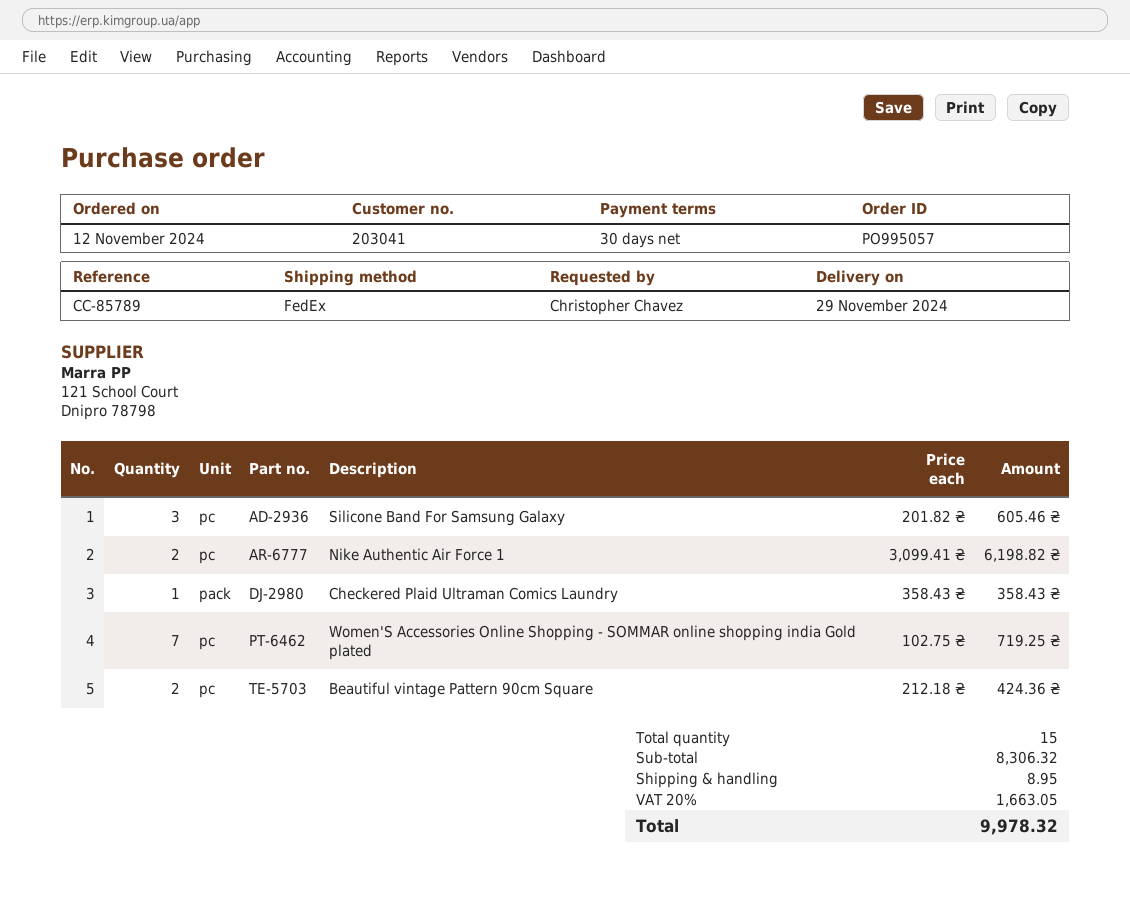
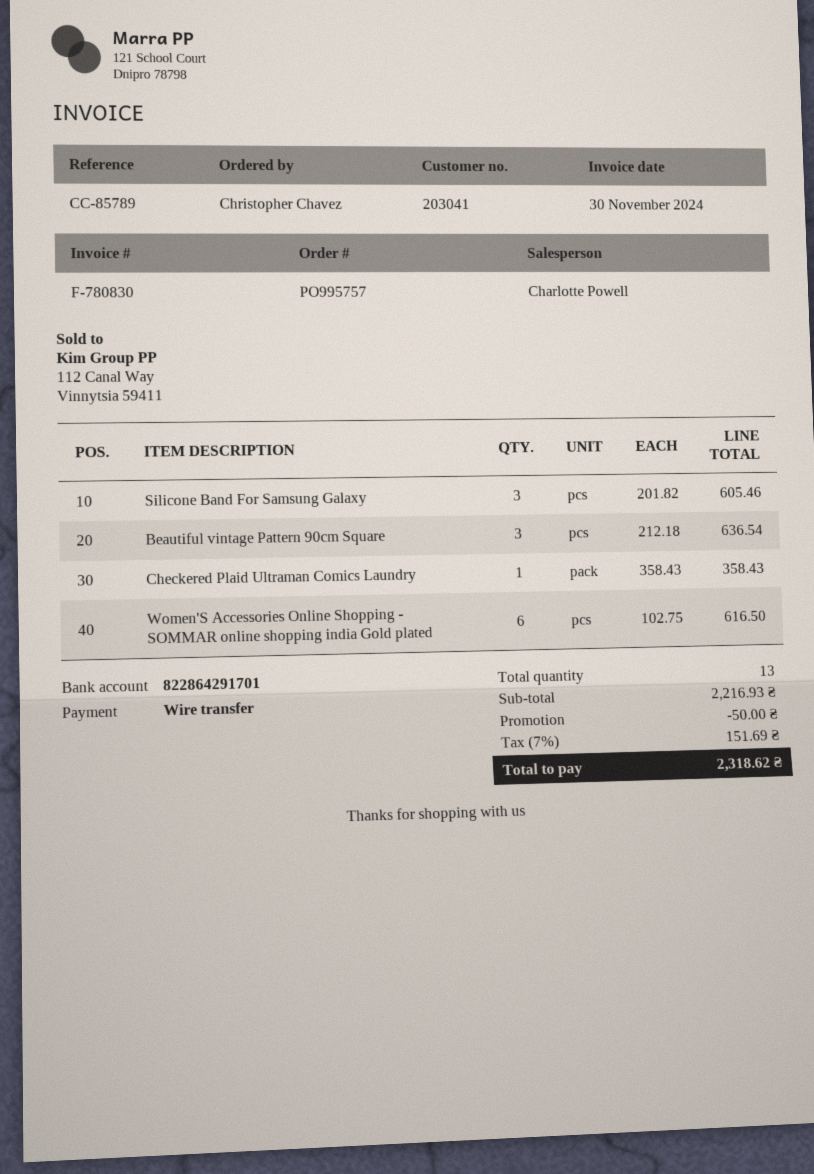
order number: PO995057 -> PO995757
Nike Authentic Air Force 1: 2 x 3099.41 = 6198.82 -> none
Women'S Accessories Online Shopping - SOMMAR online shopping india Gold plated: 7 x 102.75 = 719.25 -> 6 x 102.75 = 616.50
Beautiful vintage Pattern 90cm Square: 2 x 212.18 = 424.36 -> 3 x 212.18 = 636.54
total quantity: 15 -> 13
subtotal: 8306.32 -> 2216.93
discount: none -> 50.00
shipping: 8.95 -> none
tax: 20% = 1663.05 -> 7% = 151.69
total: 9978.32 -> 2318.62

